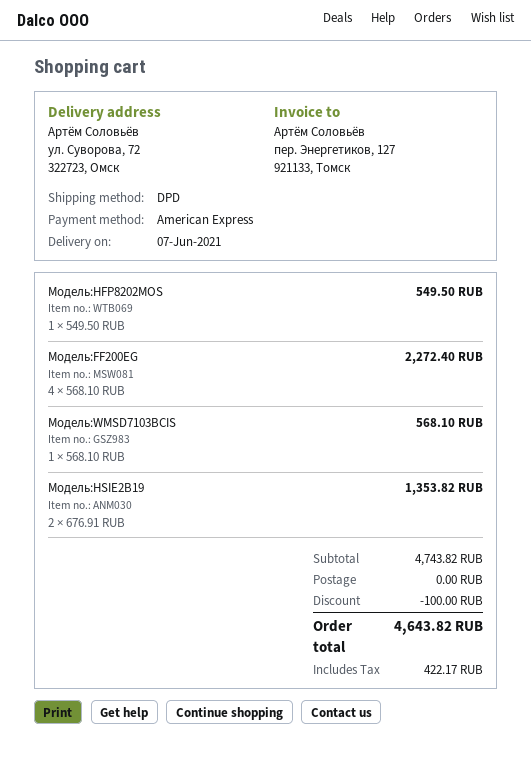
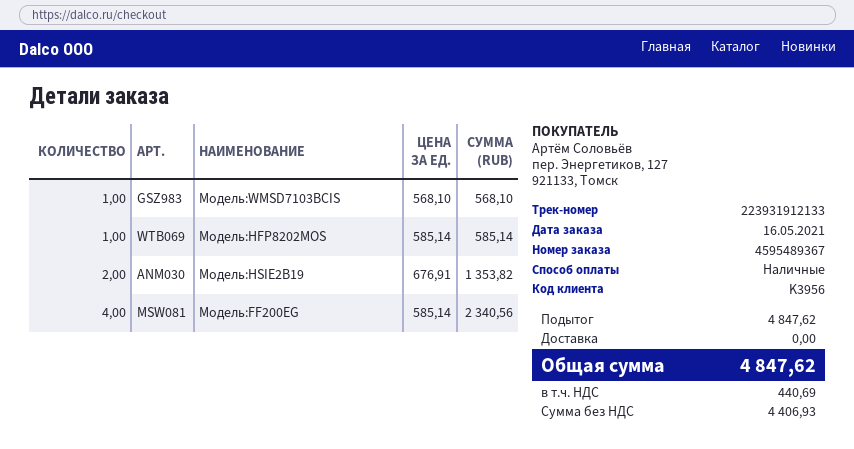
payment method: American Express -> cash
Модель:HFP8202MOS: 1 x 549.50 = 549.50 -> 1 x 585.14 = 585.14
Модель:FF200EG: 4 x 568.10 = 2272.40 -> 4 x 585.14 = 2340.56
subtotal: 4743.82 -> 4847.62
discount: 100.00 -> none
tax: 422.17 -> 440.69
total: 4643.82 -> 4847.62

